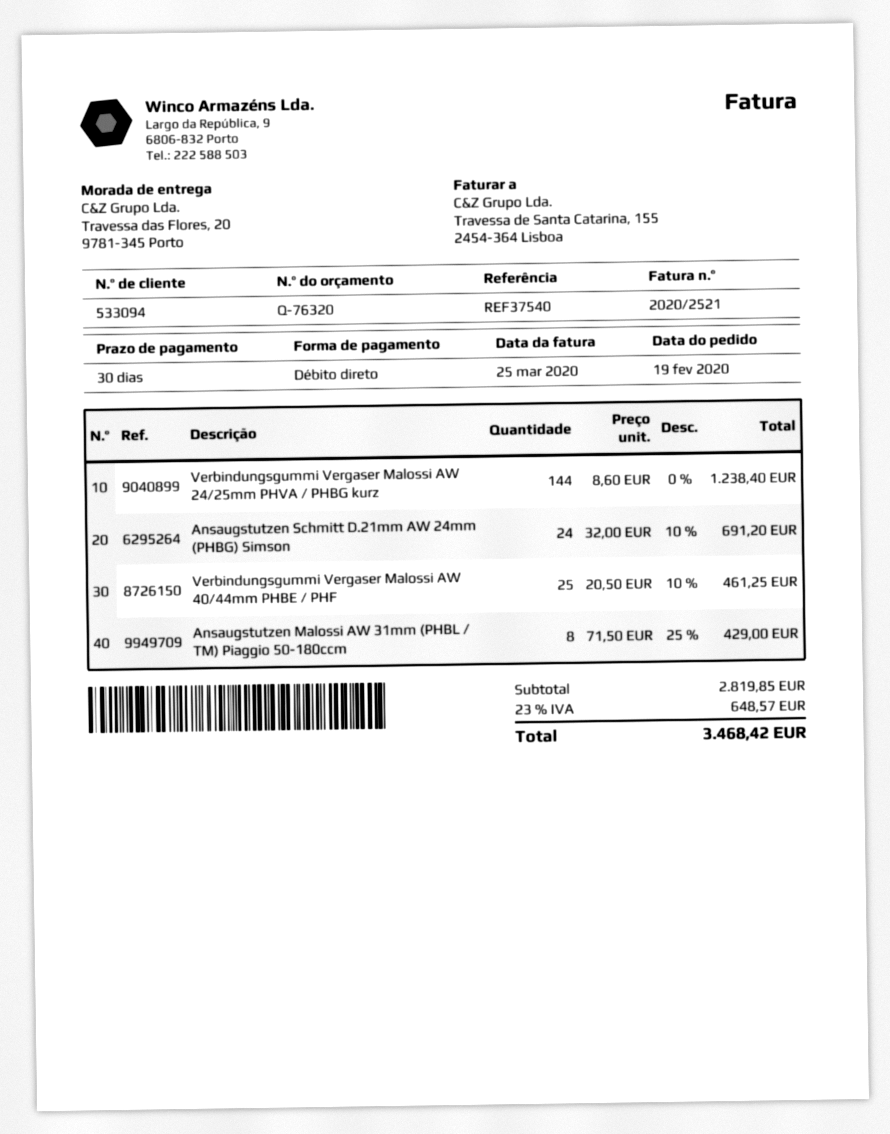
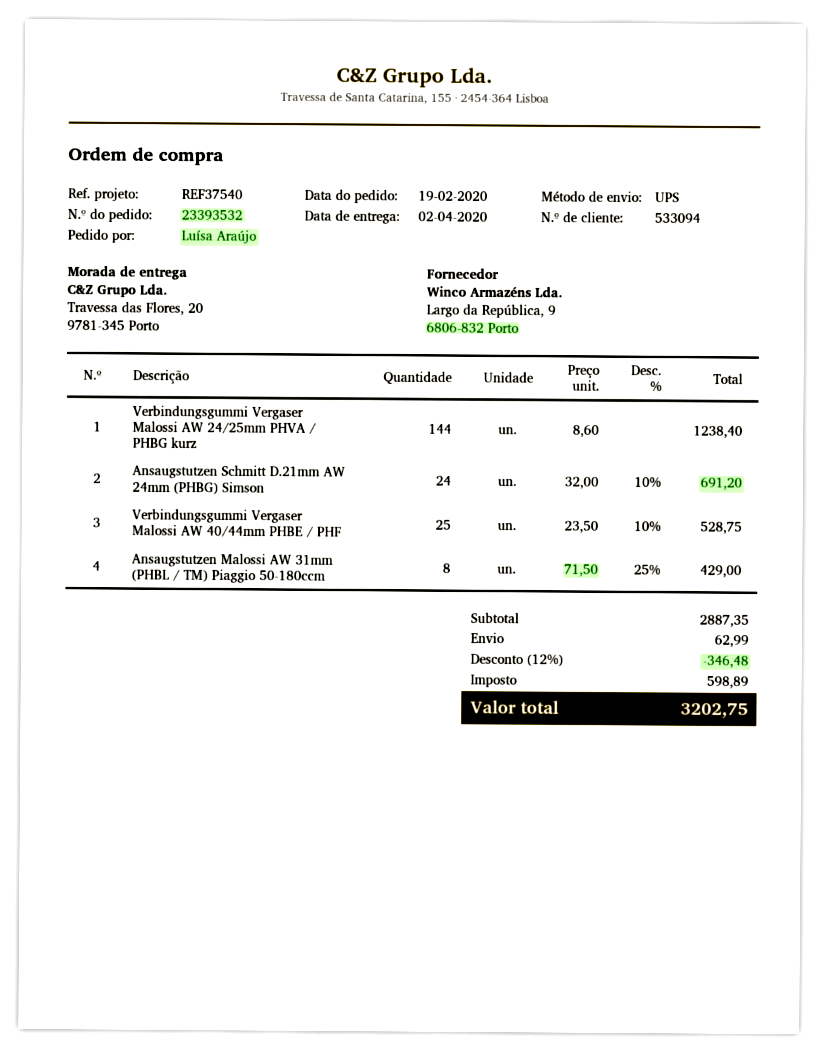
Verbindungsgummi Vergaser Malossi AW 40/44mm PHBE / PHF: 25 x 20.50 - 10% = 461.25 -> 25 x 23.50 - 10% = 528.75
subtotal: 2819.85 -> 2887.35
discount: none -> 12% = 346.48
shipping: none -> 62.99
tax: 648.57 -> 598.89
total: 3468.42 -> 3202.75

